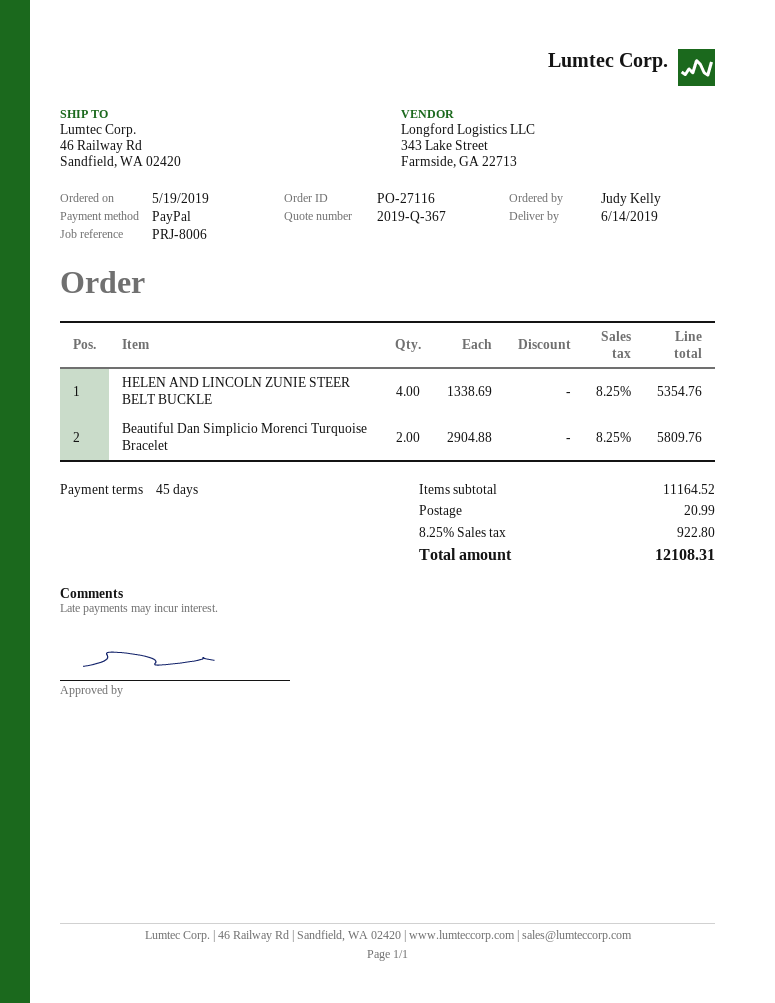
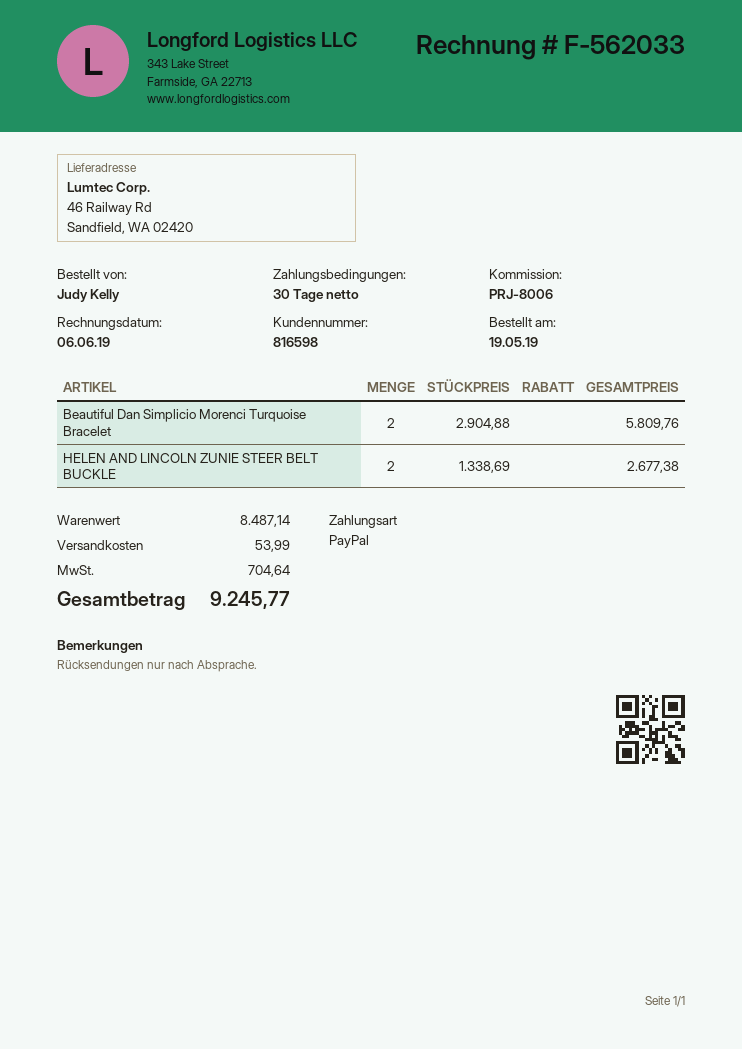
payment terms: 45 days -> 30 days
HELEN AND LINCOLN ZUNIE STEER BELT BUCKLE: 4 x 1338.69 = 5354.76 -> 2 x 1338.69 = 2677.38
subtotal: 11164.52 -> 8487.14
shipping: 20.99 -> 53.99
tax: 922.80 -> 704.64
total: 12108.31 -> 9245.77

